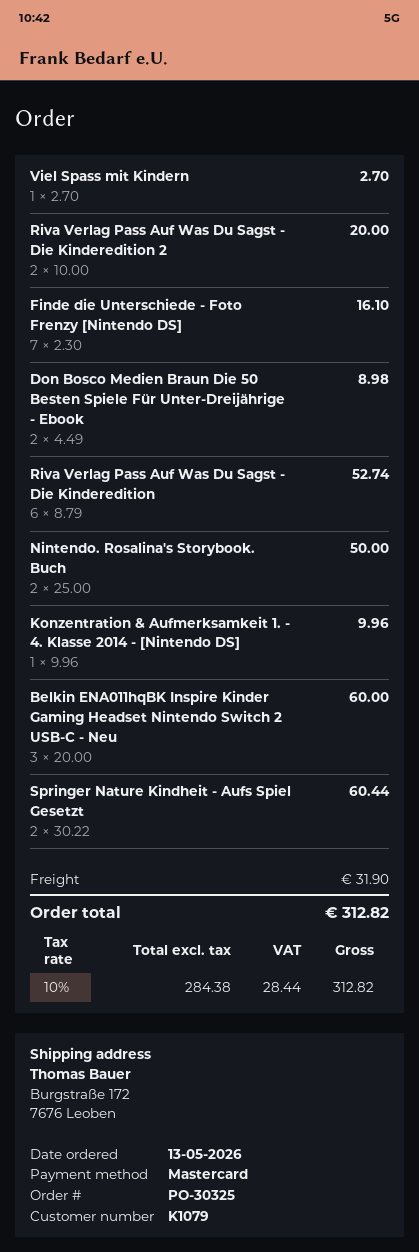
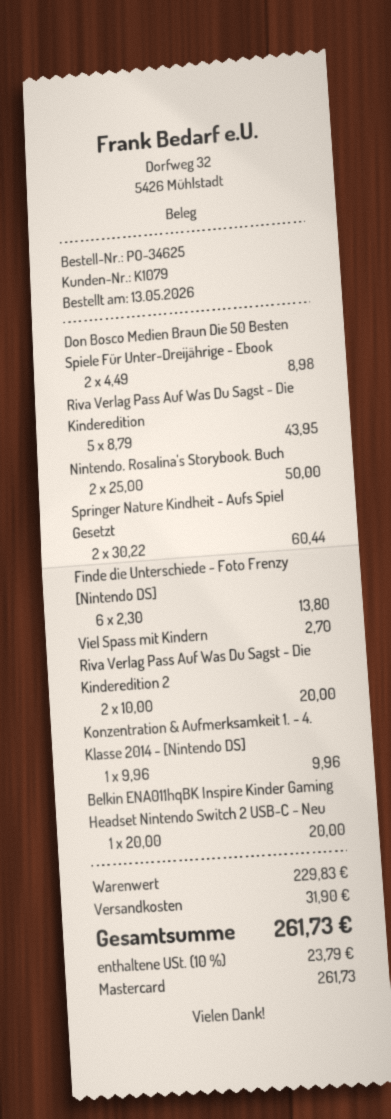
order number: PO-30325 -> PO-34625
Finde die Unterschiede - Foto Frenzy [Nintendo DS]: 7 x 2.30 = 16.10 -> 6 x 2.30 = 13.80
Riva Verlag Pass Auf Was Du Sagst - Die Kinderedition: 6 x 8.79 = 52.74 -> 5 x 8.79 = 43.95
Belkin ENA011hqBK Inspire Kinder Gaming Headset Nintendo Switch 2 USB-C - Neu: 3 x 20.00 = 60.00 -> 1 x 20.00 = 20.00
tax: 10% = 28.44 -> 10% = 23.79
total: 312.82 -> 261.73

